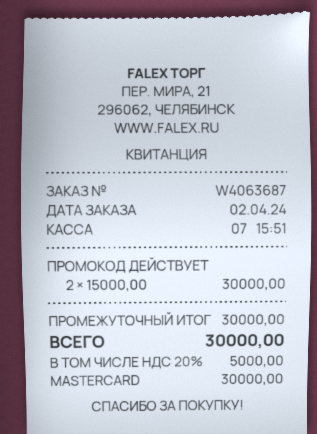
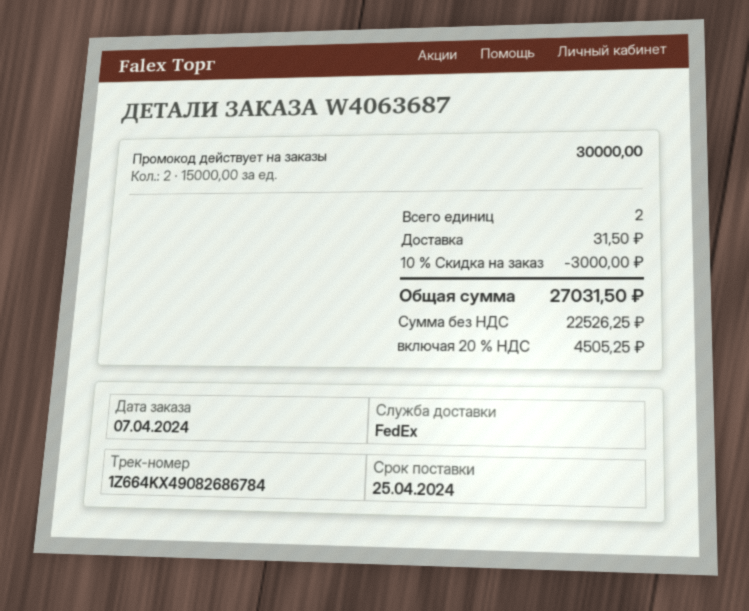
order date: 2024-04-02 -> 2024-04-07
discount: none -> 10% = 3000.00
shipping: none -> 31.50
tax: 20% = 5000.00 -> 20% = 4505.25
total: 30000.00 -> 27031.50

